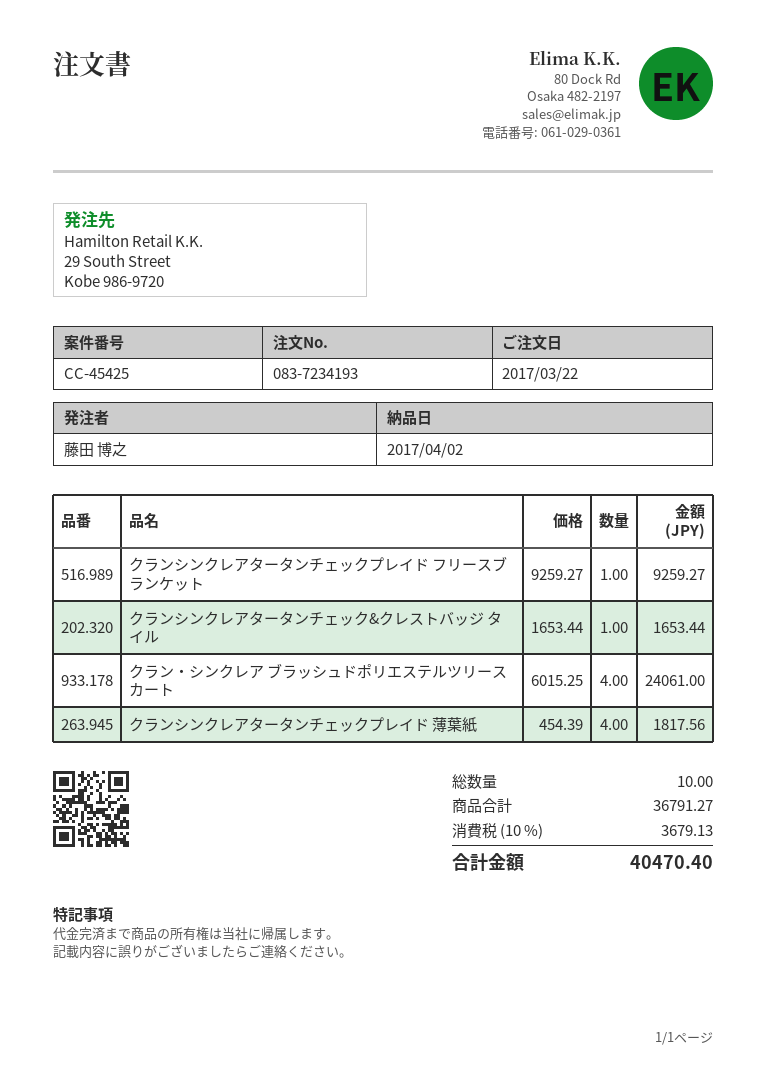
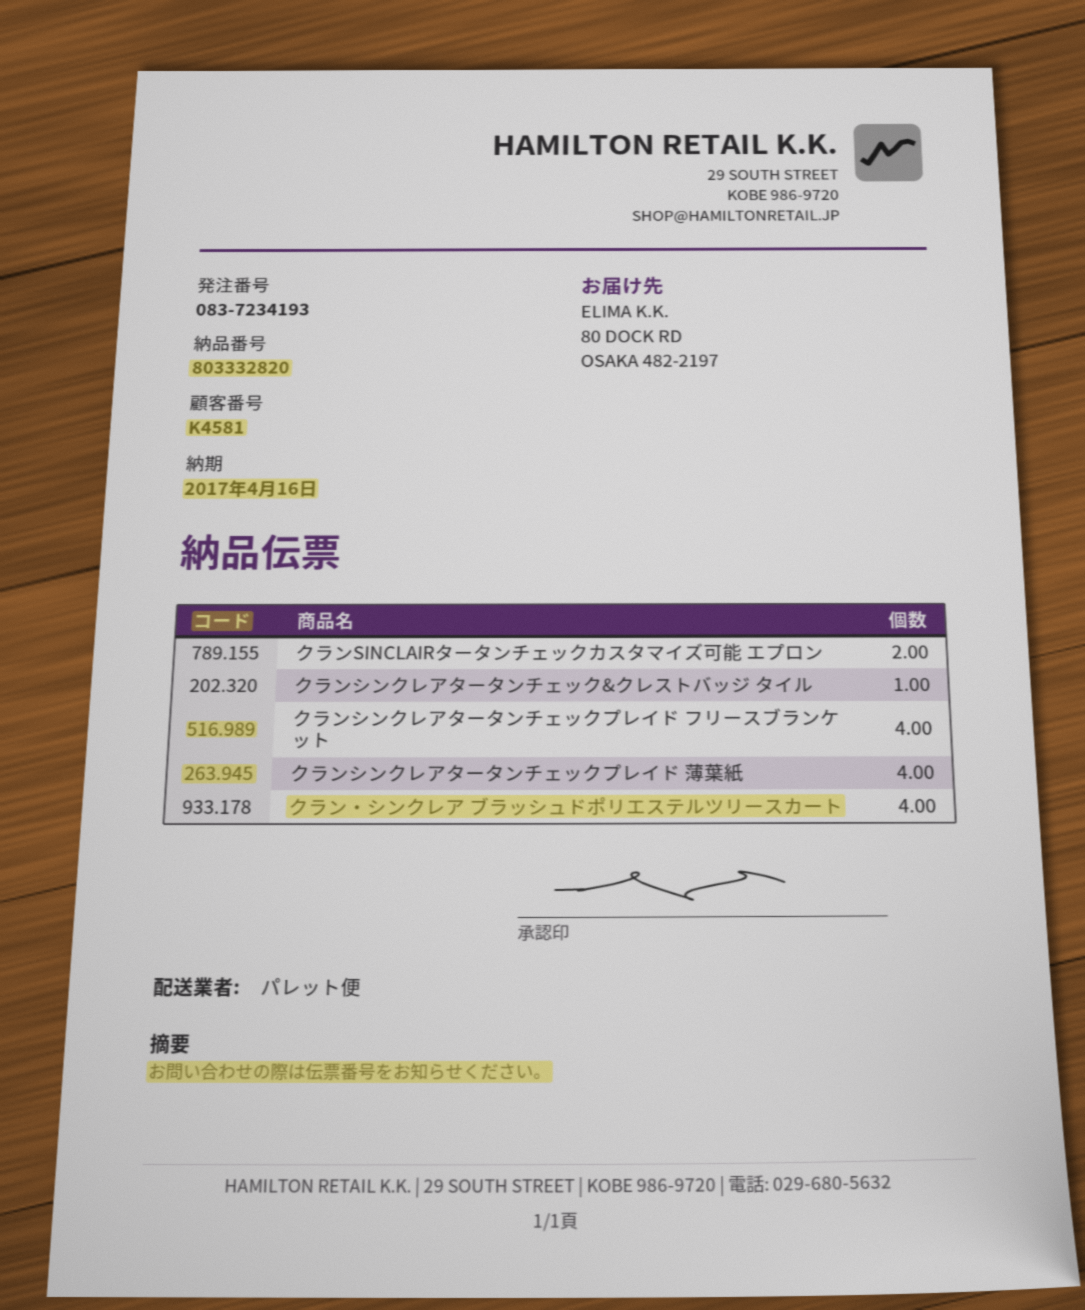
delivery date: 2017-04-02 -> 2017-04-16
クランシンクレアタータンチェックプレイド フリースブランケット: 1 -> 4
クランSINCLAIRタータンチェックカスタマイズ可能 エプロン: none -> 2

